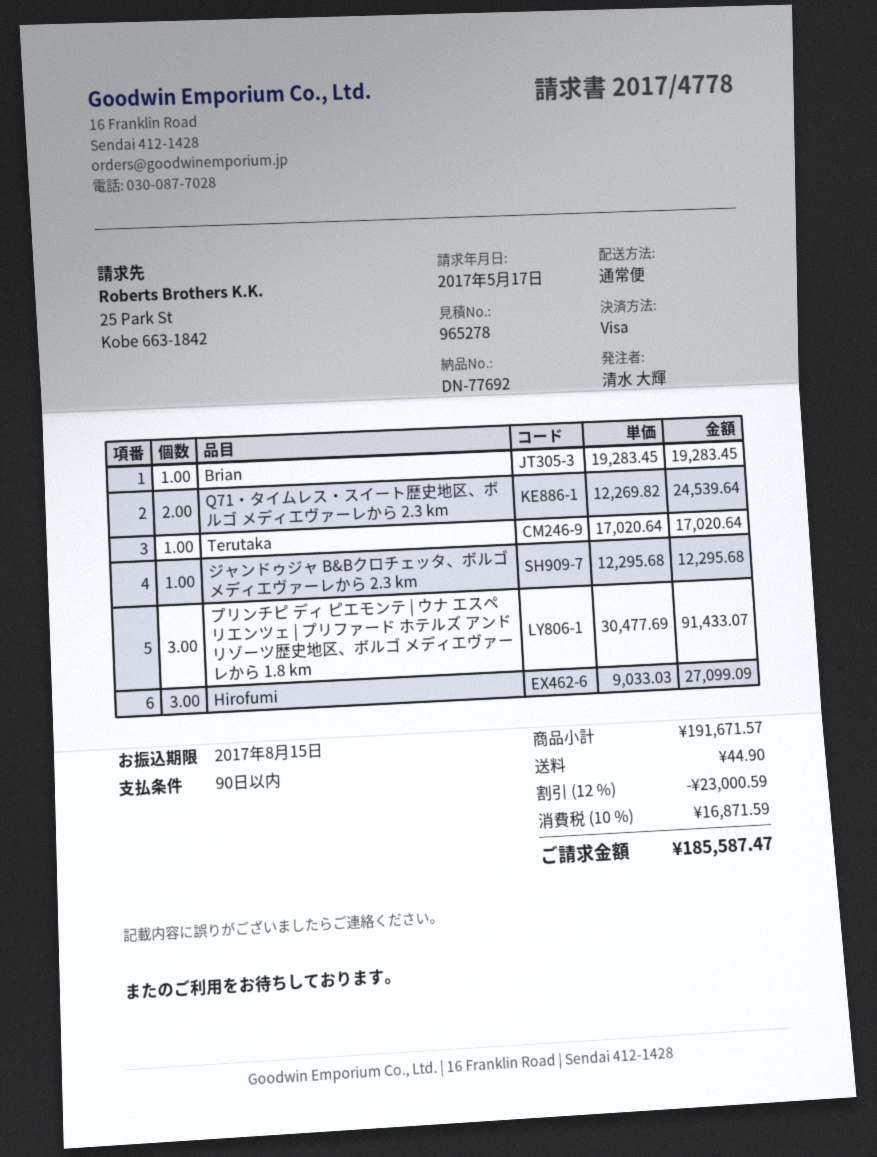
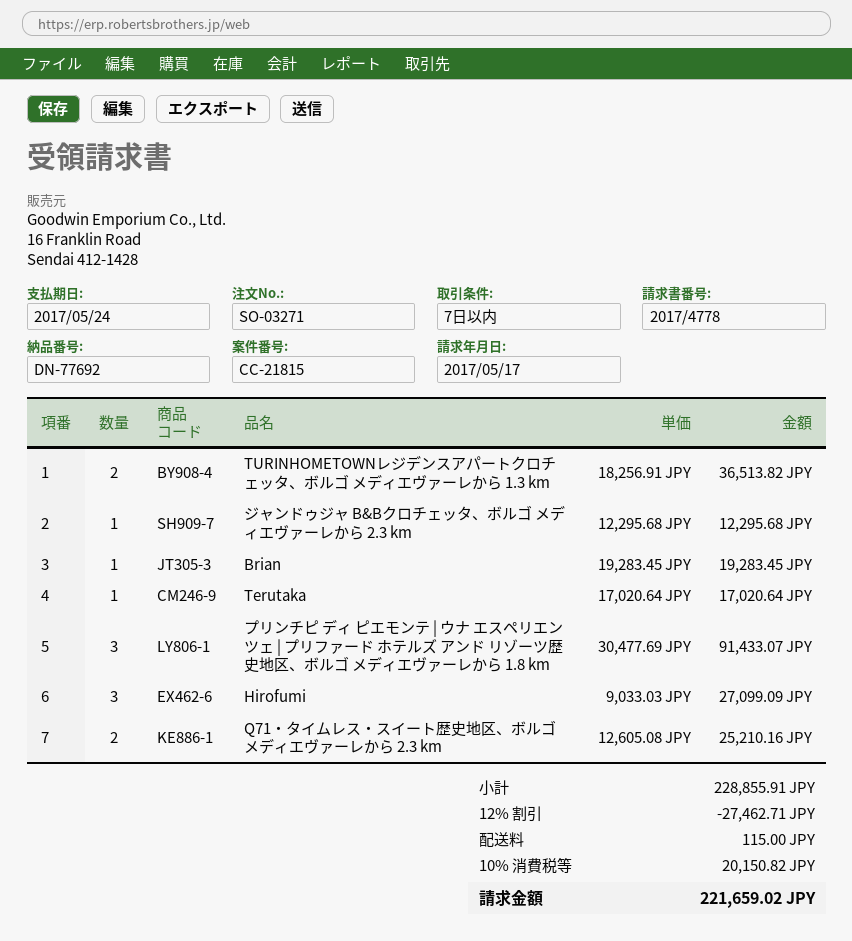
payment terms: 90 days -> 7 days
due date: 2017-08-15 -> 2017-05-24
Q71・タイムレス・スイート歴史地区、ボルゴ メディエヴァーレから 2.3 km: 2 x 12269.82 = 24539.64 -> 2 x 12605.08 = 25210.16
TURINHOMETOWNレジデンスアパートクロチェッタ、ボルゴ メディエヴァーレから 1.3 km: none -> 2 x 18256.91 = 36513.82
subtotal: 191671.57 -> 228855.91
discount: 12% = 23000.59 -> 12% = 27462.71
shipping: 44.90 -> 115.00
tax: 10% = 16871.59 -> 10% = 20150.82
total: 185587.47 -> 221659.02

